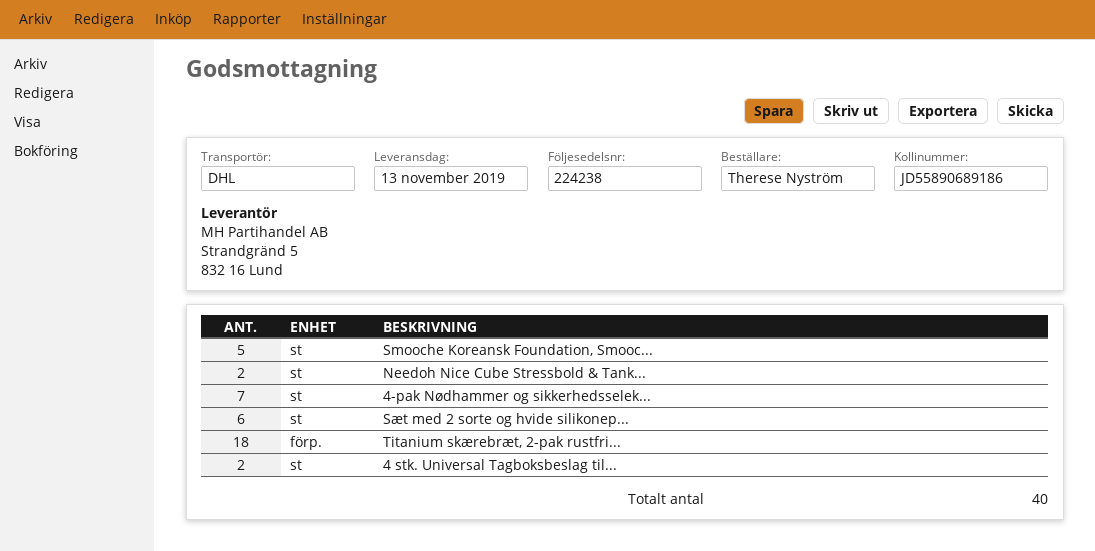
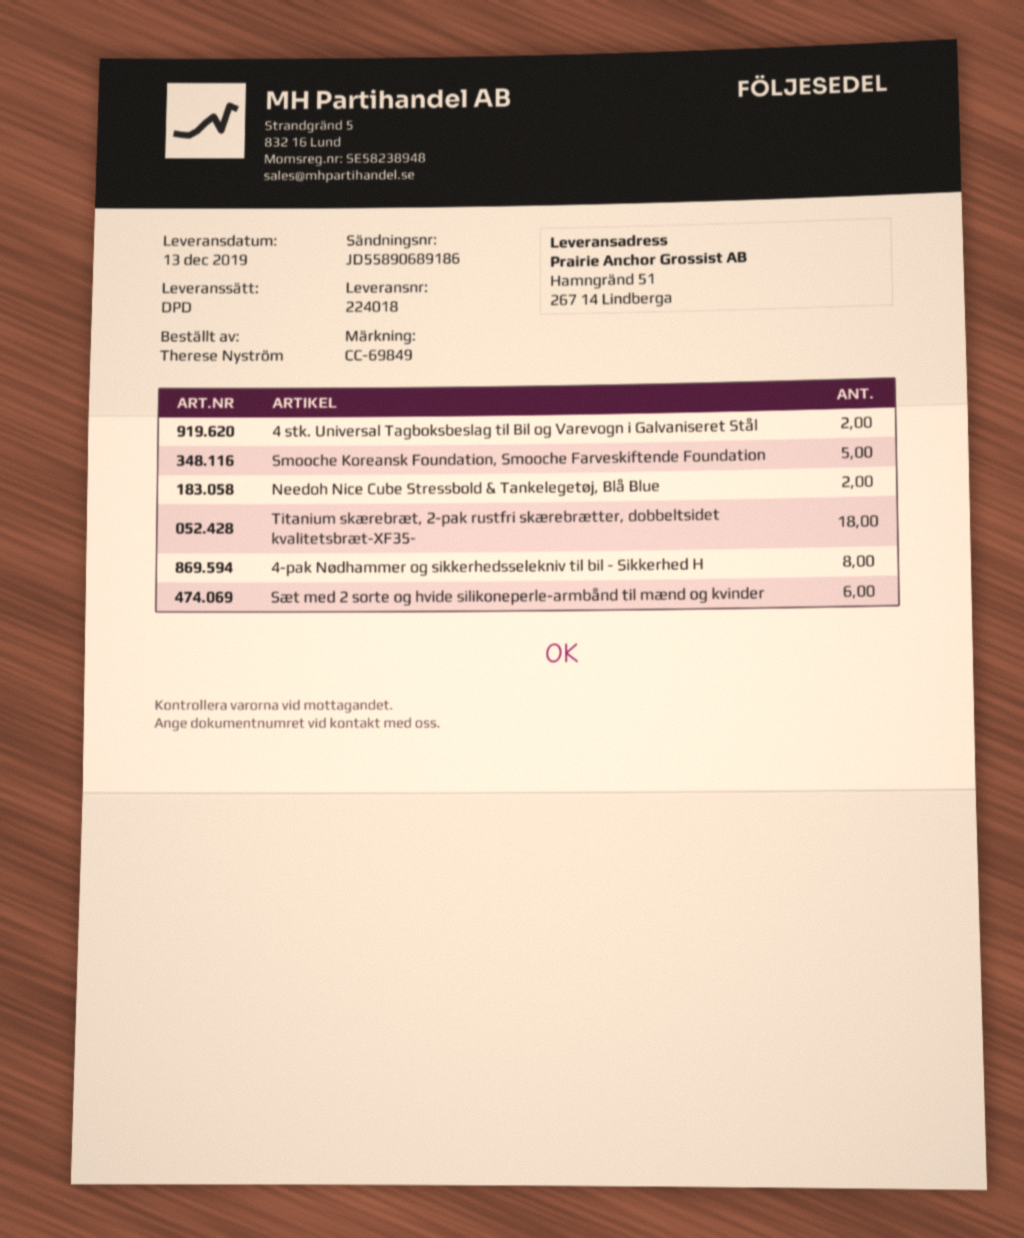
delivery note number: 224238 -> 224018
delivery date: 2019-11-13 -> 2019-12-13
shipping method: DHL -> DPD
4-pak Nødhammer og sikkerhedsselek...: 7 -> 8

